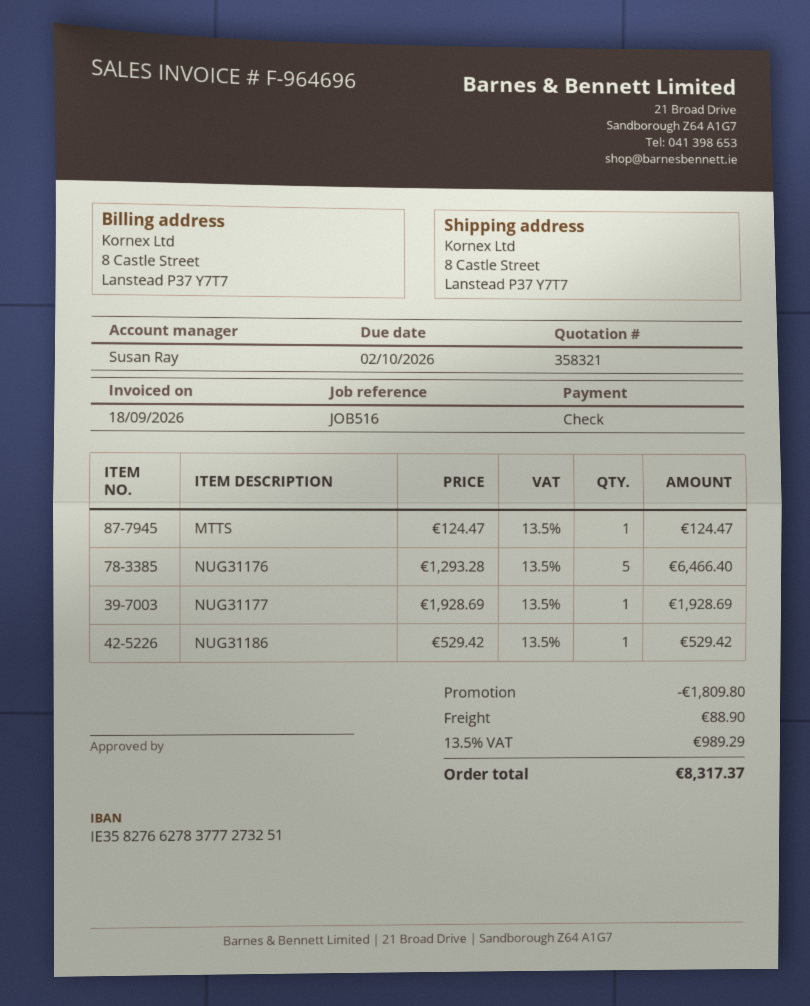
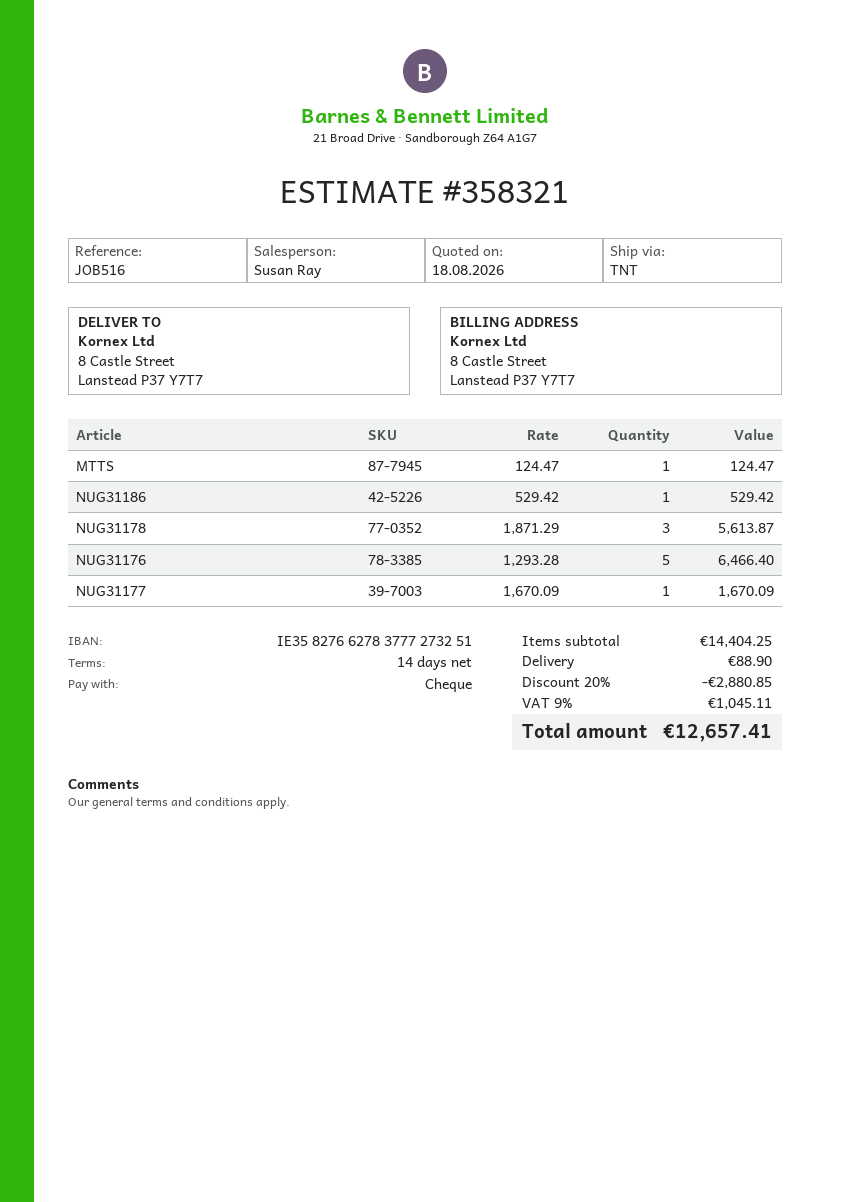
NUG31177: 1 x 1928.69 = 1928.69 -> 1 x 1670.09 = 1670.09
NUG31178: none -> 3 x 1871.29 = 5613.87
discount: 1809.80 -> 2880.85
tax: 13.5% = 989.29 -> 9% = 1045.11
total: 8317.37 -> 12657.41

